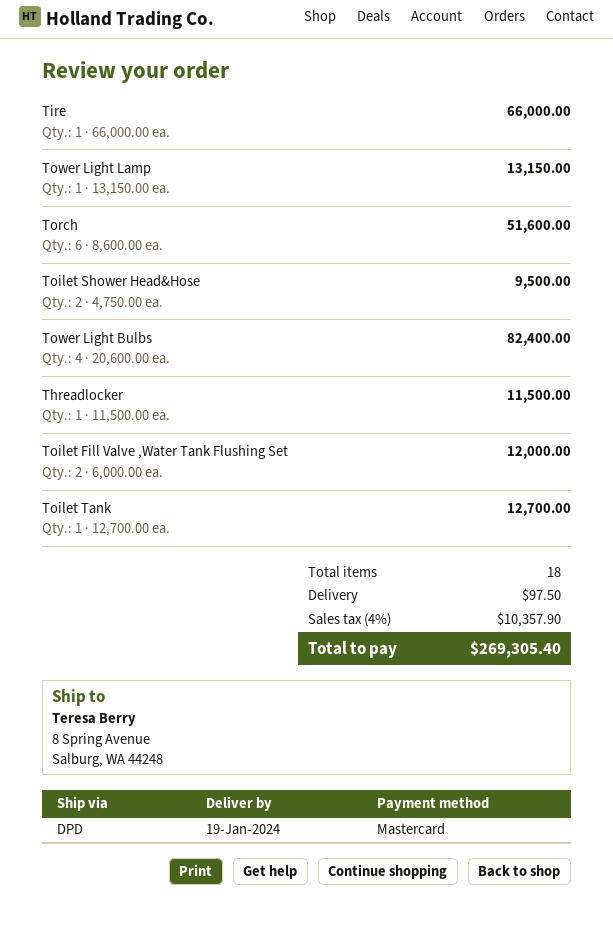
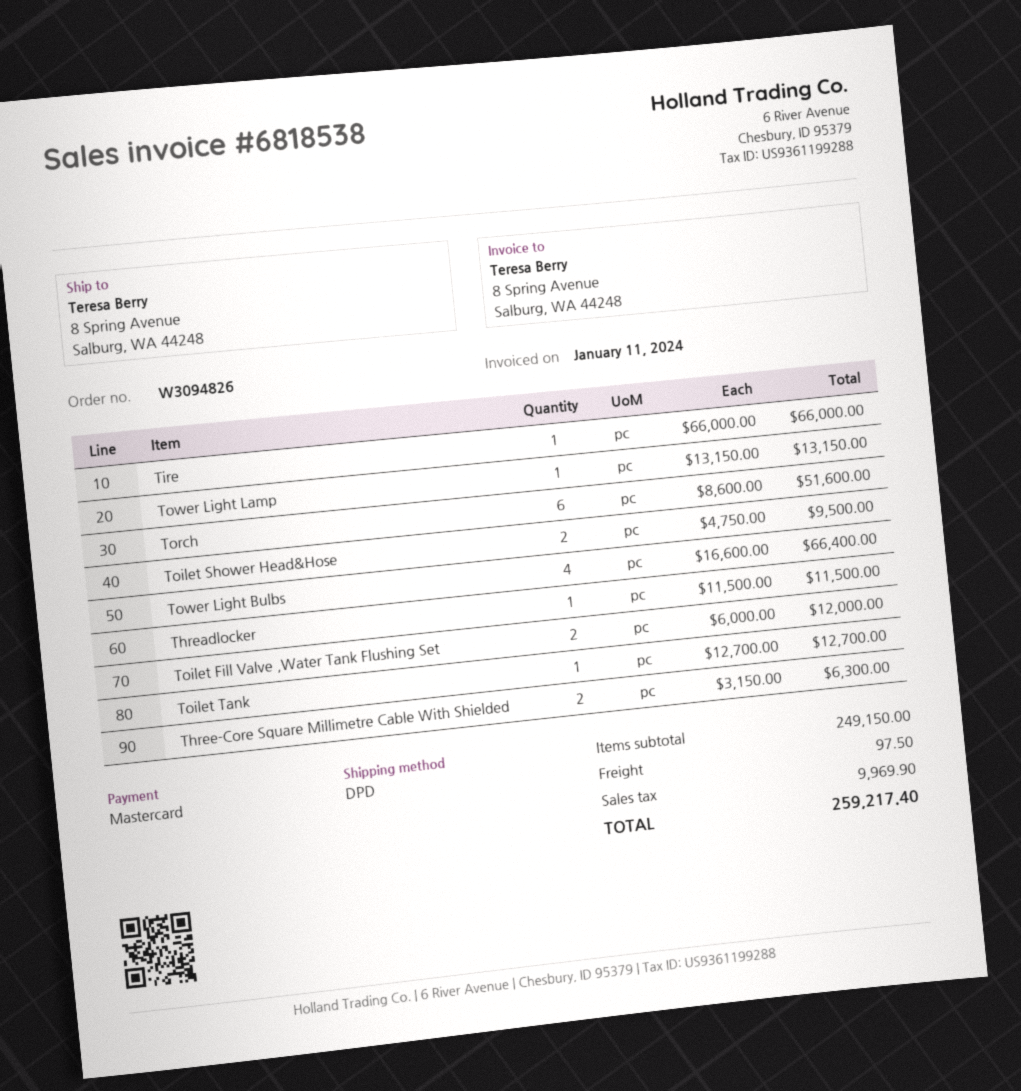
Tower Light Bulbs: 4 x 20600.00 = 82400.00 -> 4 x 16600.00 = 66400.00
Three-Core Square Millimetre Cable With Shielded: none -> 2 x 3150.00 = 6300.00
tax: 10357.90 -> 9969.90
total: 269305.40 -> 259217.40

